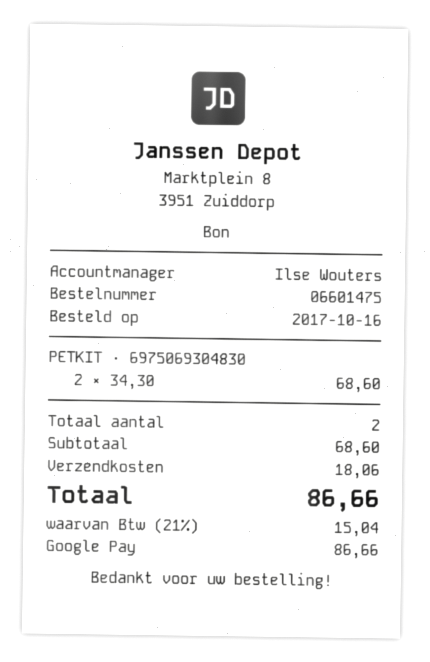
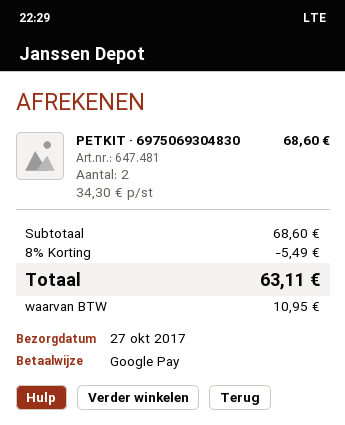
discount: none -> 8% = 5.49
shipping: 18.06 -> none
tax: 15.04 -> 10.95
total: 86.66 -> 63.11

